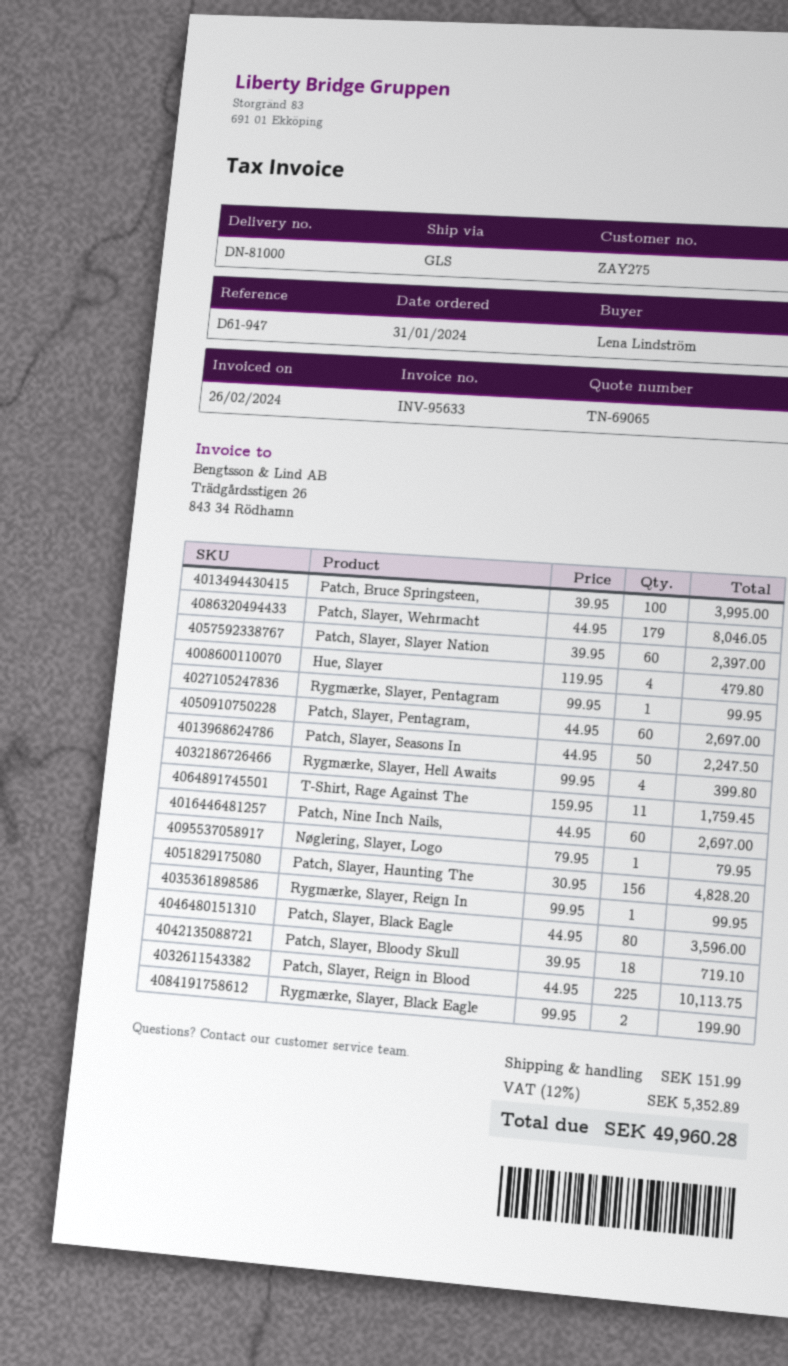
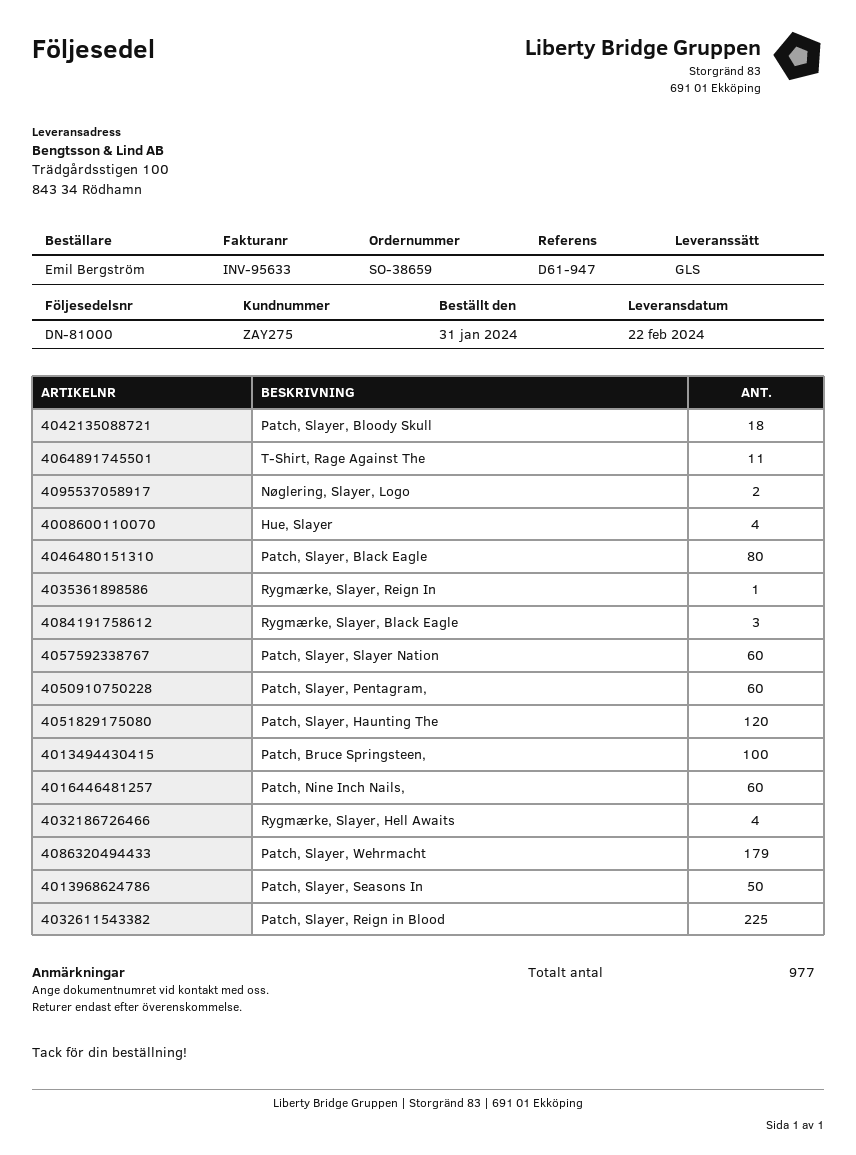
ordered by: Lena Lindström -> Emil Bergström
Rygmærke, Slayer, Pentagram: 1 -> none
Nøglering, Slayer, Logo: 1 -> 2
Patch, Slayer, Haunting The: 156 -> 120
Rygmærke, Slayer, Black Eagle: 2 -> 3

